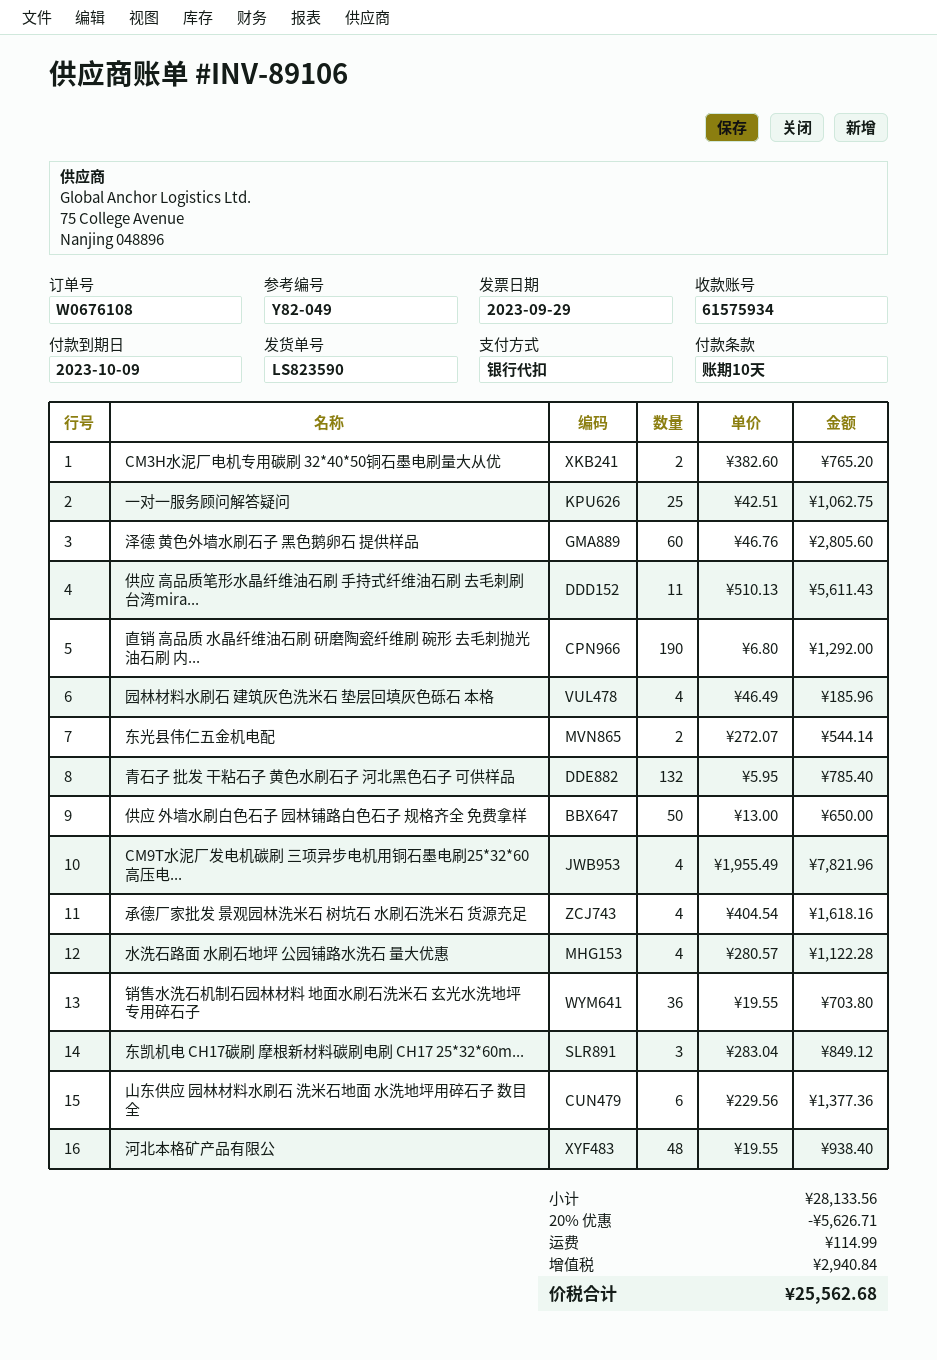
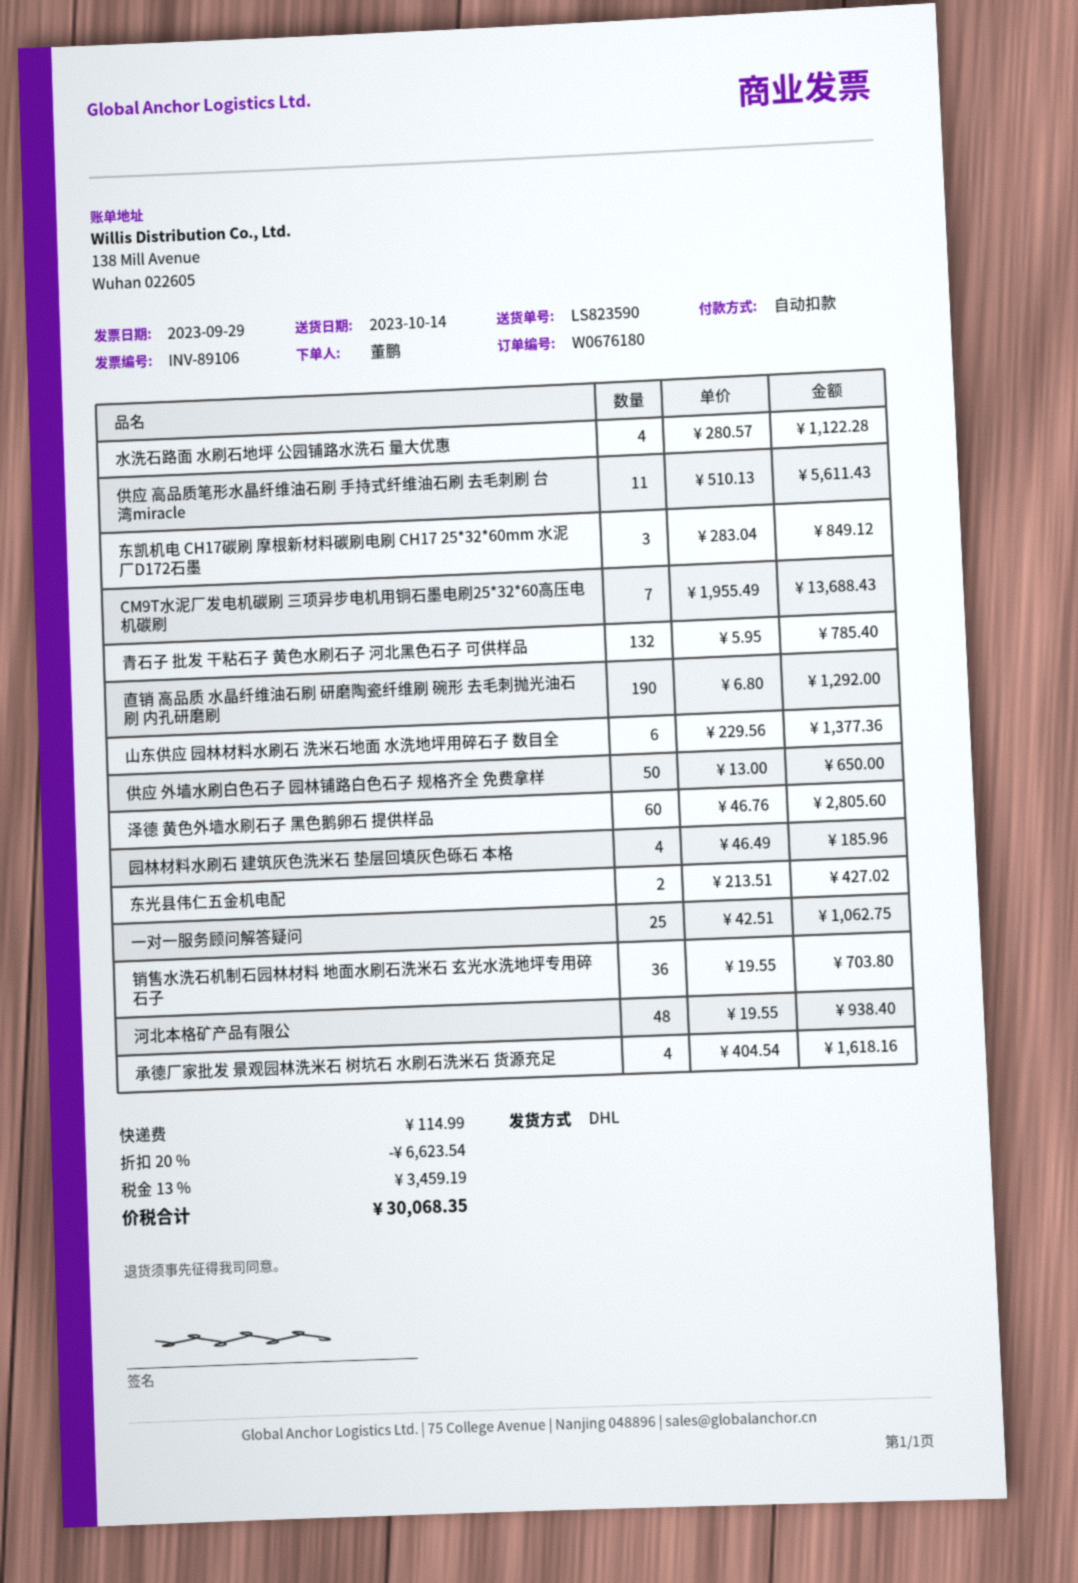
order number: W0676108 -> W0676180
CM3H水泥厂电机专用碳刷 32*40*50铜石墨电刷量大从优: 2 x 382.60 = 765.20 -> none
东光县伟仁五金机电配: 2 x 272.07 = 544.14 -> 2 x 213.51 = 427.02
CM9T水泥厂发电机碳刷 三项异步电机用铜石墨电刷25*32*60高压电...: 4 x 1955.49 = 7821.96 -> 7 x 1955.49 = 13688.43
discount: 20% = 5626.71 -> 20% = 6623.54
tax: 2940.84 -> 3459.19
total: 25562.68 -> 30068.35

